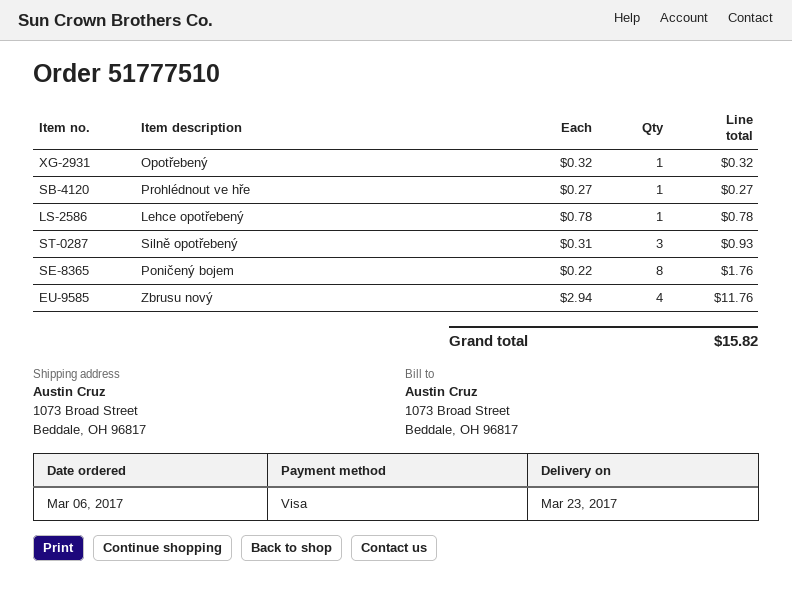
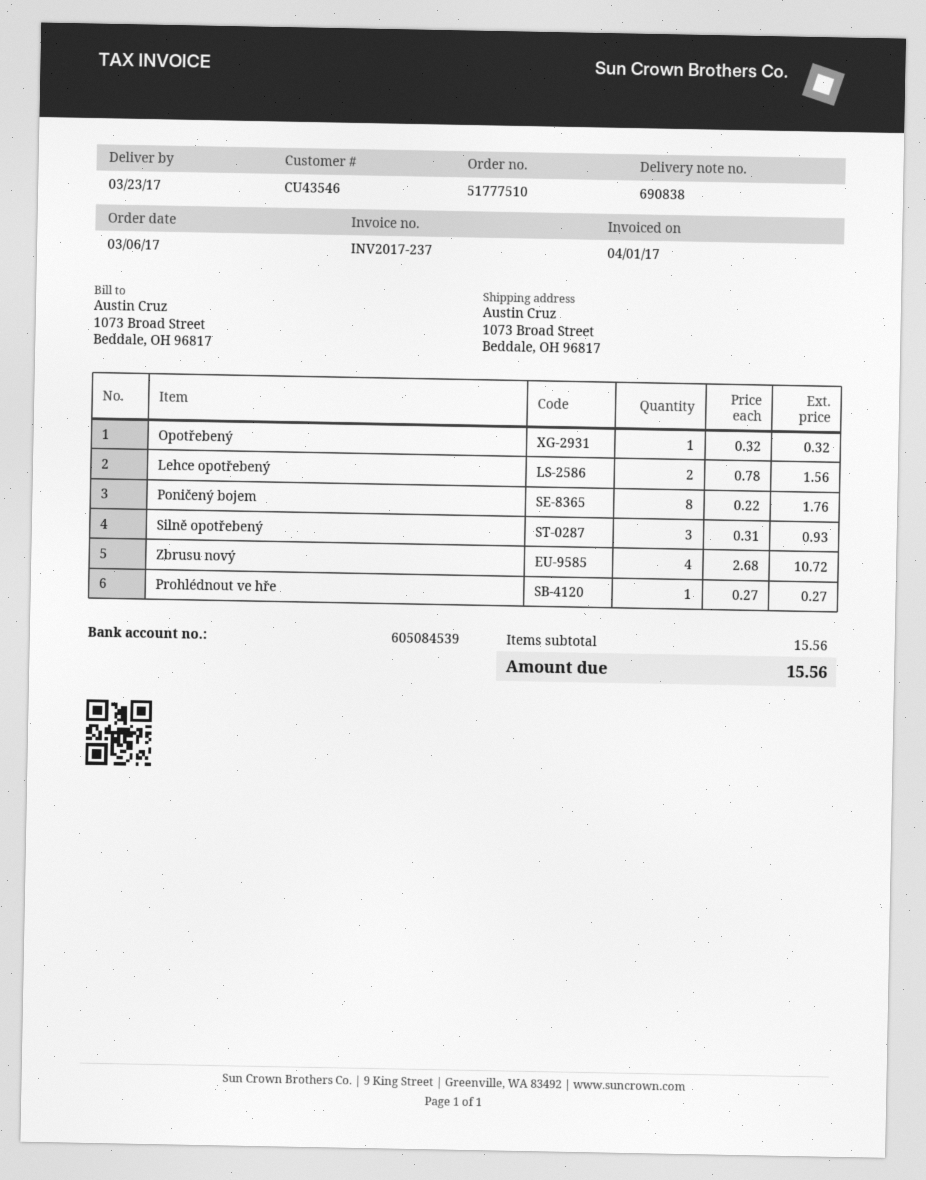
Lehce opotřebený: 1 x 0.78 = 0.78 -> 2 x 0.78 = 1.56
Zbrusu nový: 4 x 2.94 = 11.76 -> 4 x 2.68 = 10.72
total: 15.82 -> 15.56

